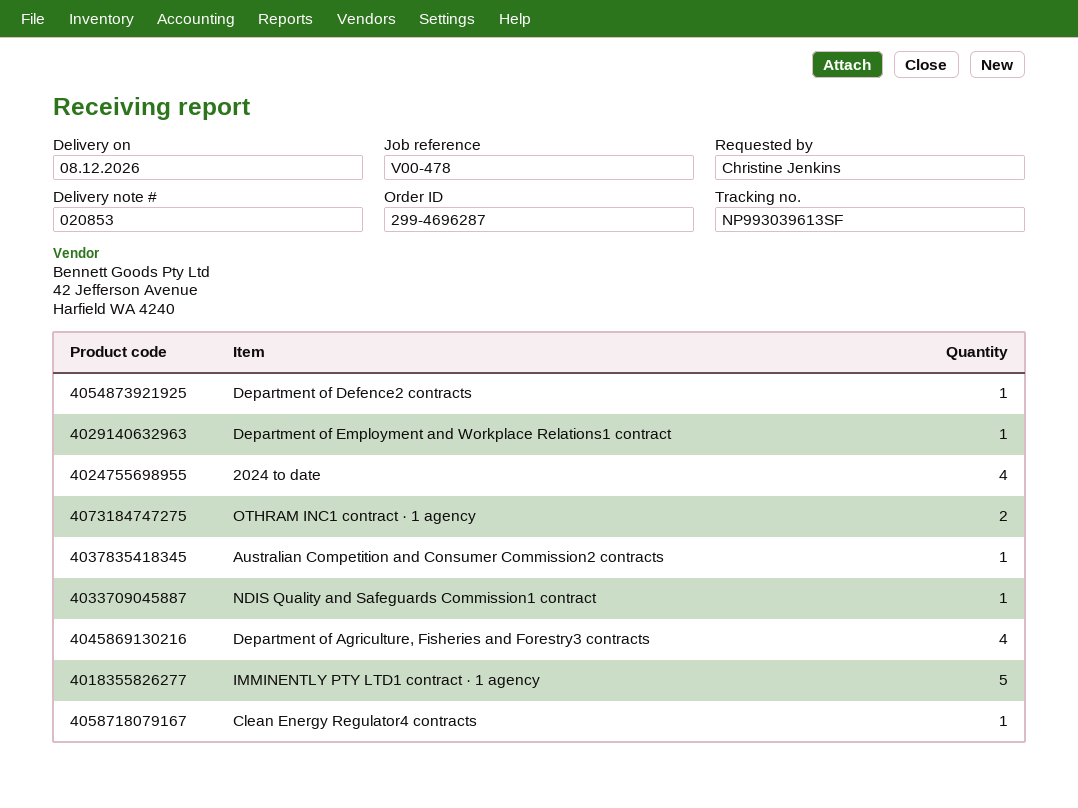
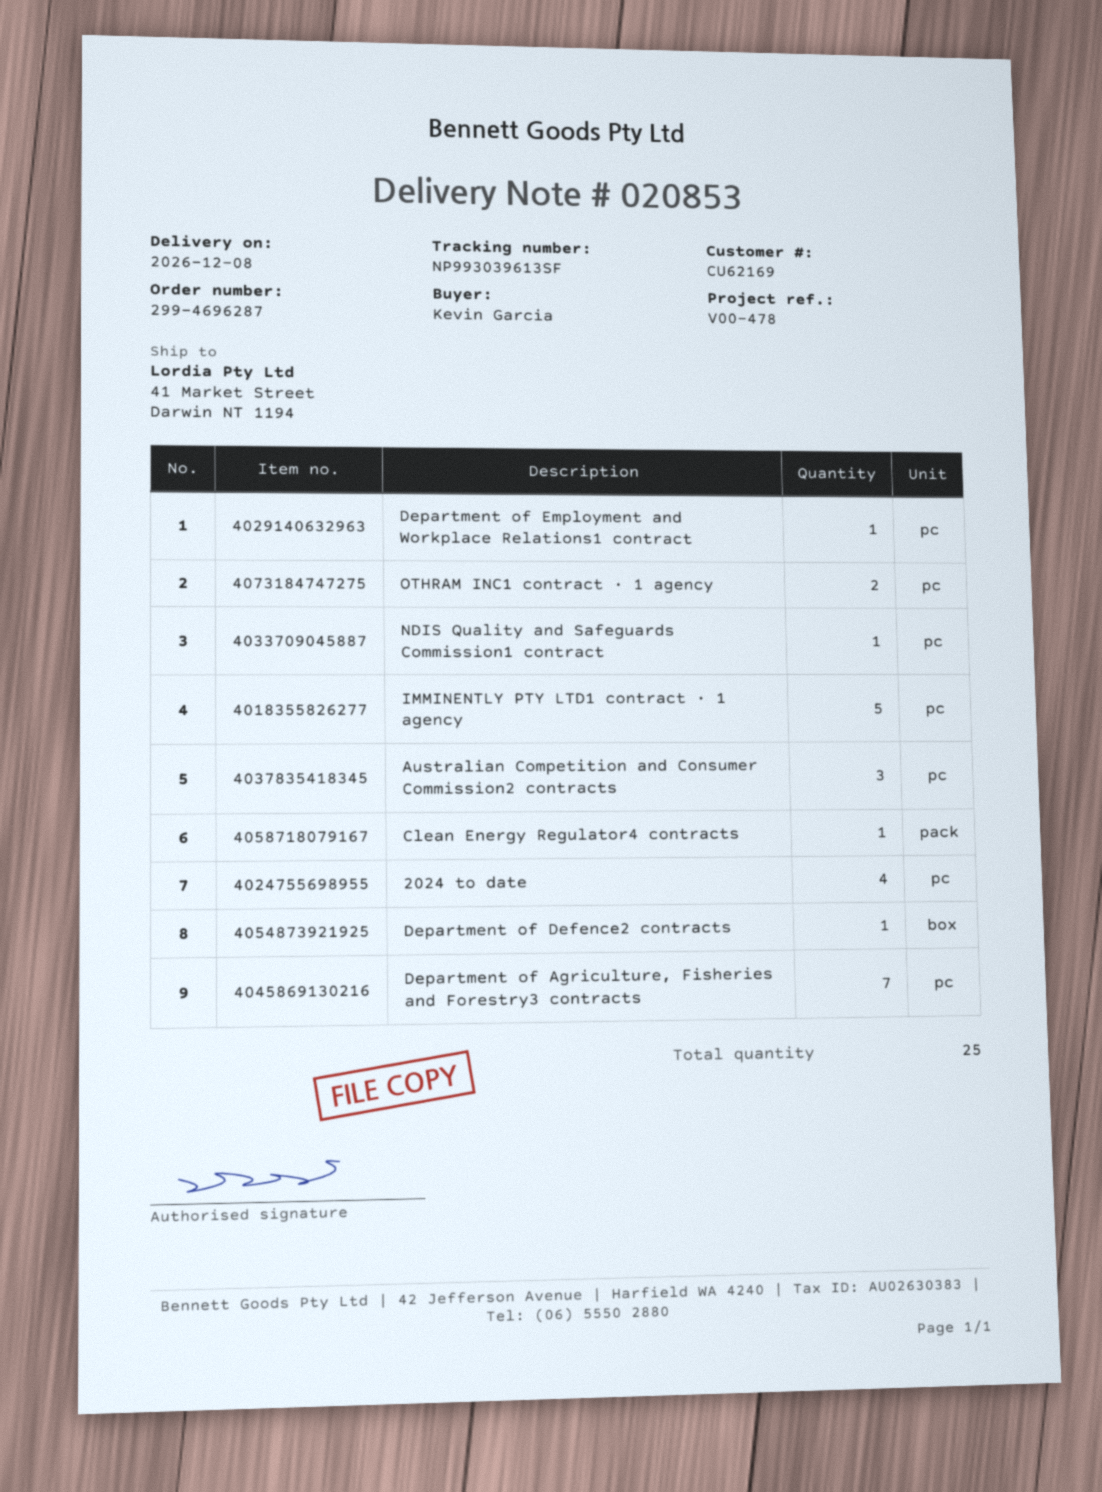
ordered by: Christine Jenkins -> Kevin Garcia
Australian Competition and Consumer Commission2 contracts: 1 -> 3
Department of Agriculture, Fisheries and Forestry3 contracts: 4 -> 7

